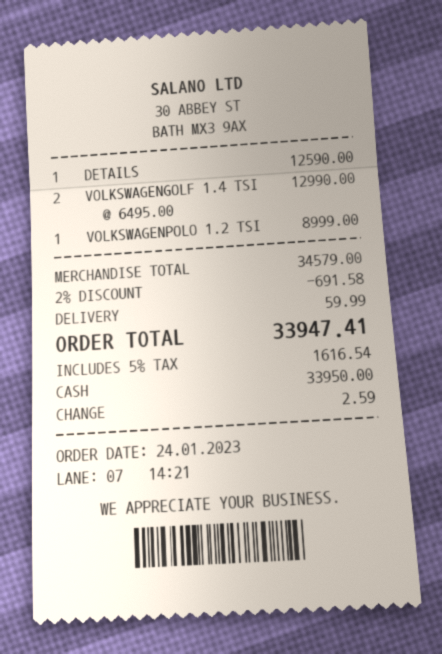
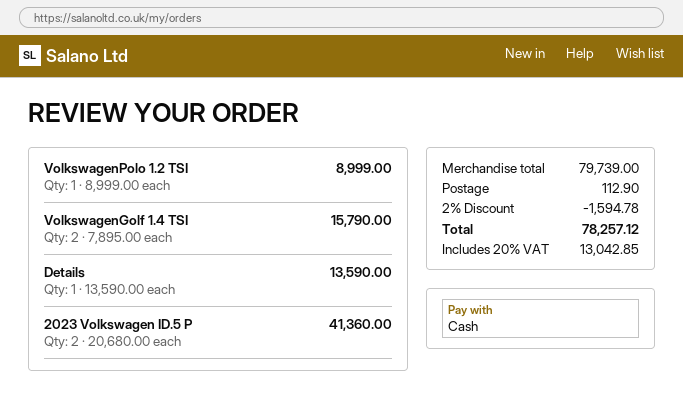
DETAILS: 1 x 12590.00 = 12590.00 -> 1 x 13590.00 = 13590.00
VOLKSWAGENGOLF 1.4 TSI: 2 x 6495.00 = 12990.00 -> 2 x 7895.00 = 15790.00
2023 Volkswagen ID.5 P: none -> 2 x 20680.00 = 41360.00
subtotal: 34579.00 -> 79739.00
discount: 2% = 691.58 -> 2% = 1594.78
shipping: 59.99 -> 112.90
tax: 5% = 1616.54 -> 20% = 13042.85
total: 33947.41 -> 78257.12

